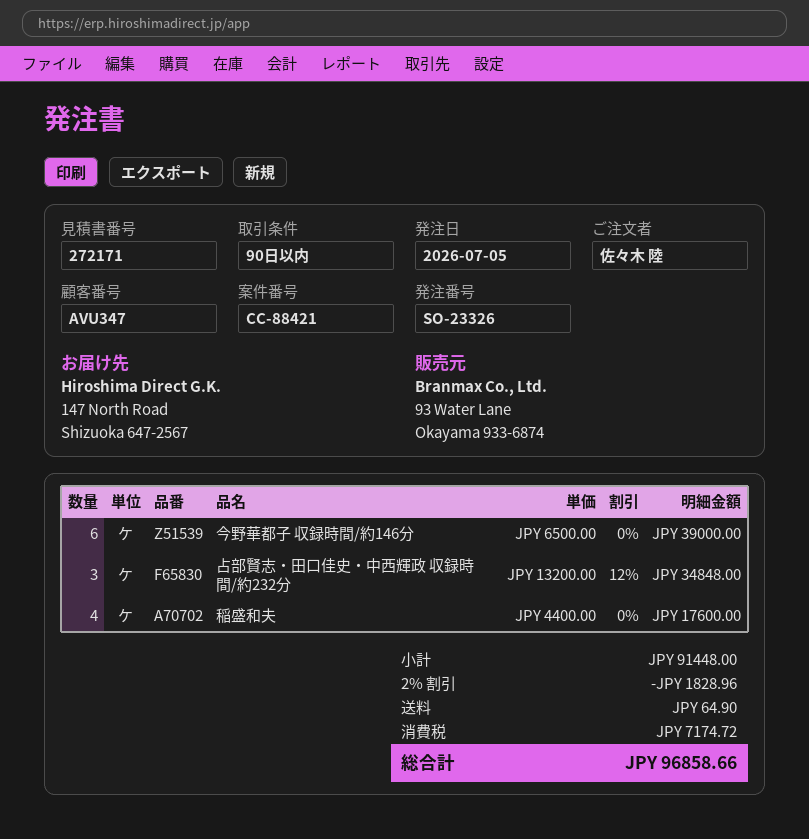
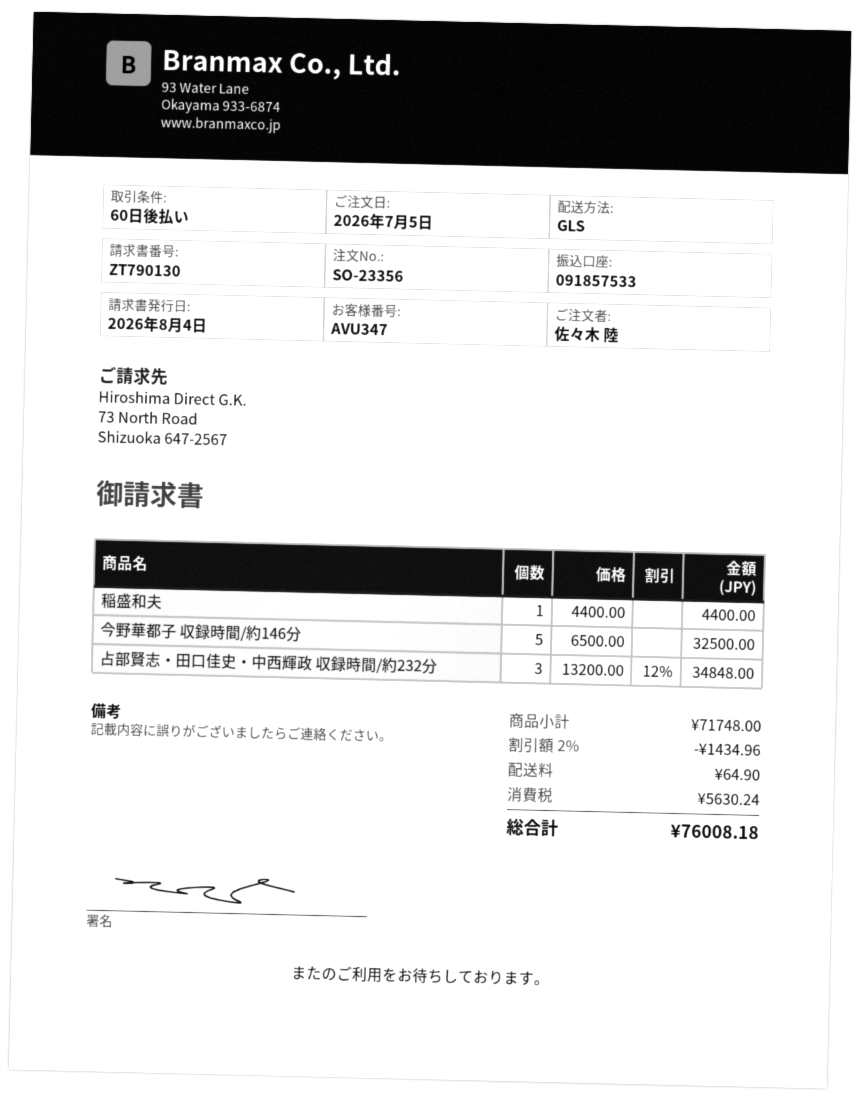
order number: SO-23326 -> SO-23356
payment terms: 90 days -> 60 days
今野華都子 収録時間/約146分: 6 x 6500.00 = 39000.00 -> 5 x 6500.00 = 32500.00
稲盛和夫: 4 x 4400.00 = 17600.00 -> 1 x 4400.00 = 4400.00
subtotal: 91448.00 -> 71748.00
discount: 2% = 1828.96 -> 2% = 1434.96
tax: 7174.72 -> 5630.24
total: 96858.66 -> 76008.18

